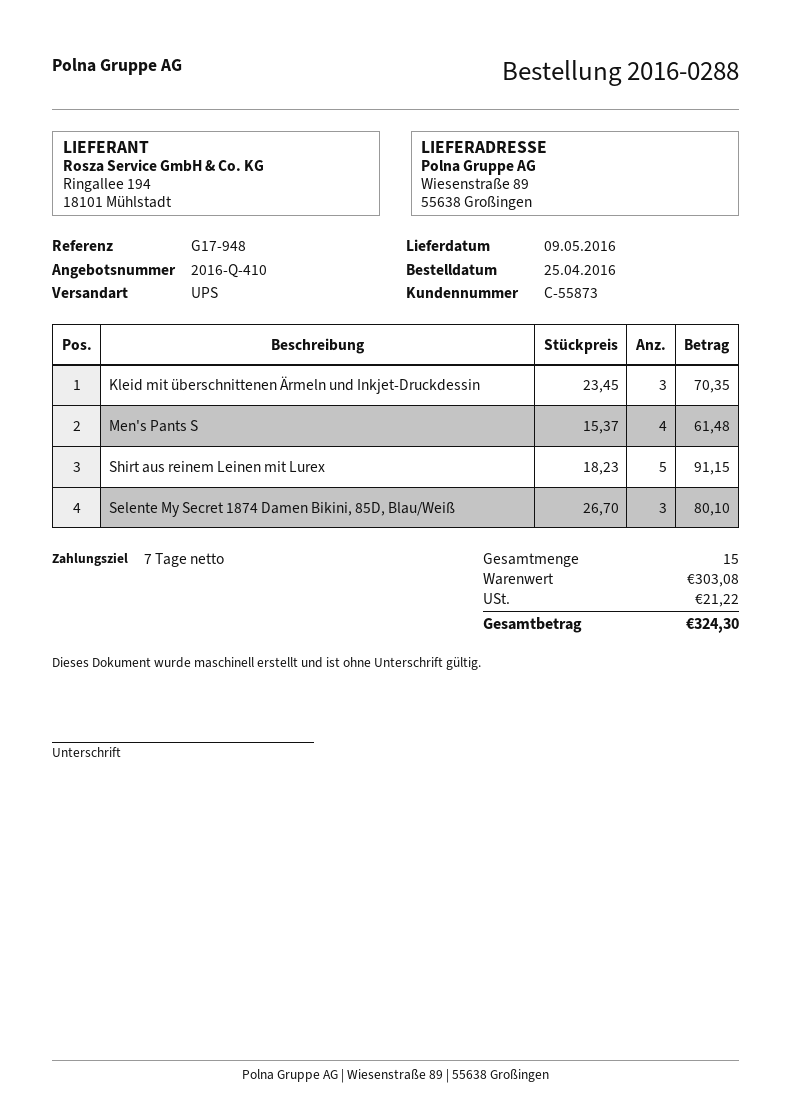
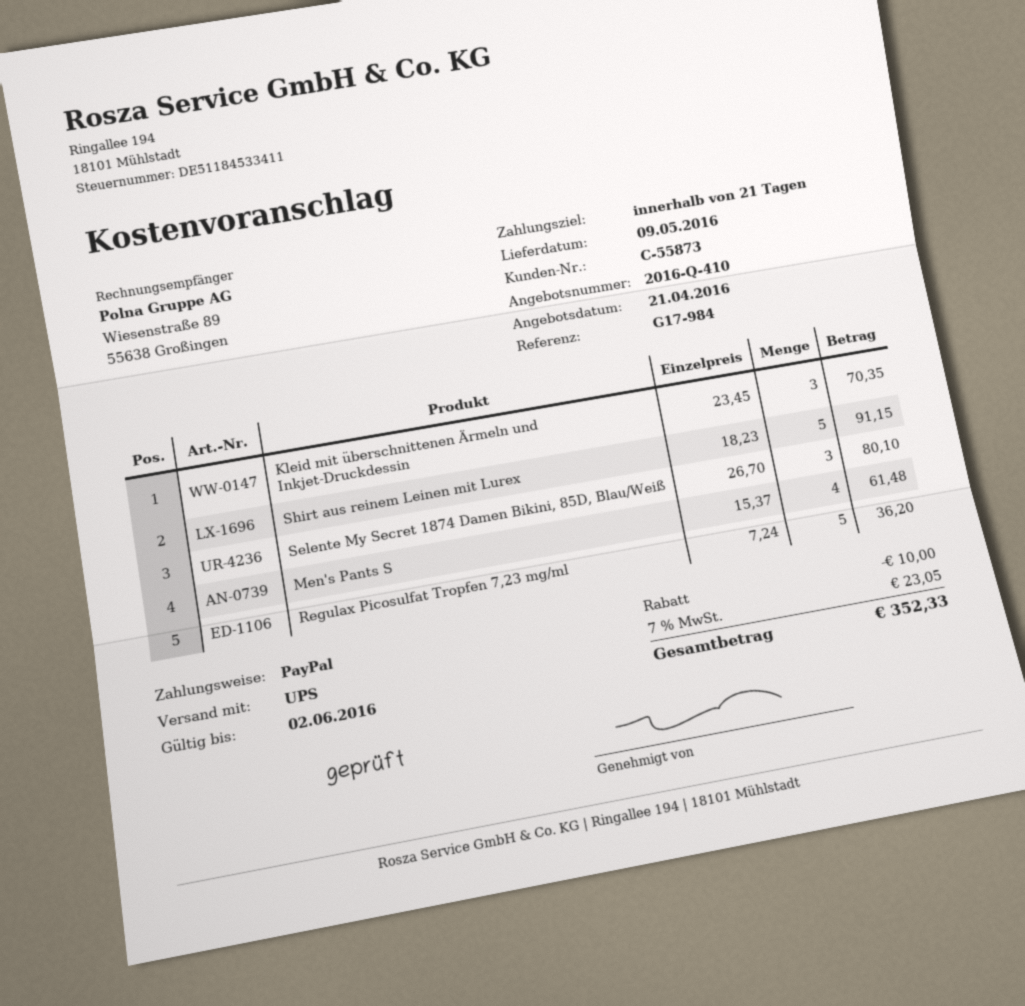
payment terms: 7 days -> 21 days
reference: G17-948 -> G17-984
Regulax Picosulfat Tropfen 7,23 mg/ml: none -> 5 x 7.24 = 36.20
discount: none -> 10.00
tax: 21.22 -> 23.05
total: 324.30 -> 352.33

